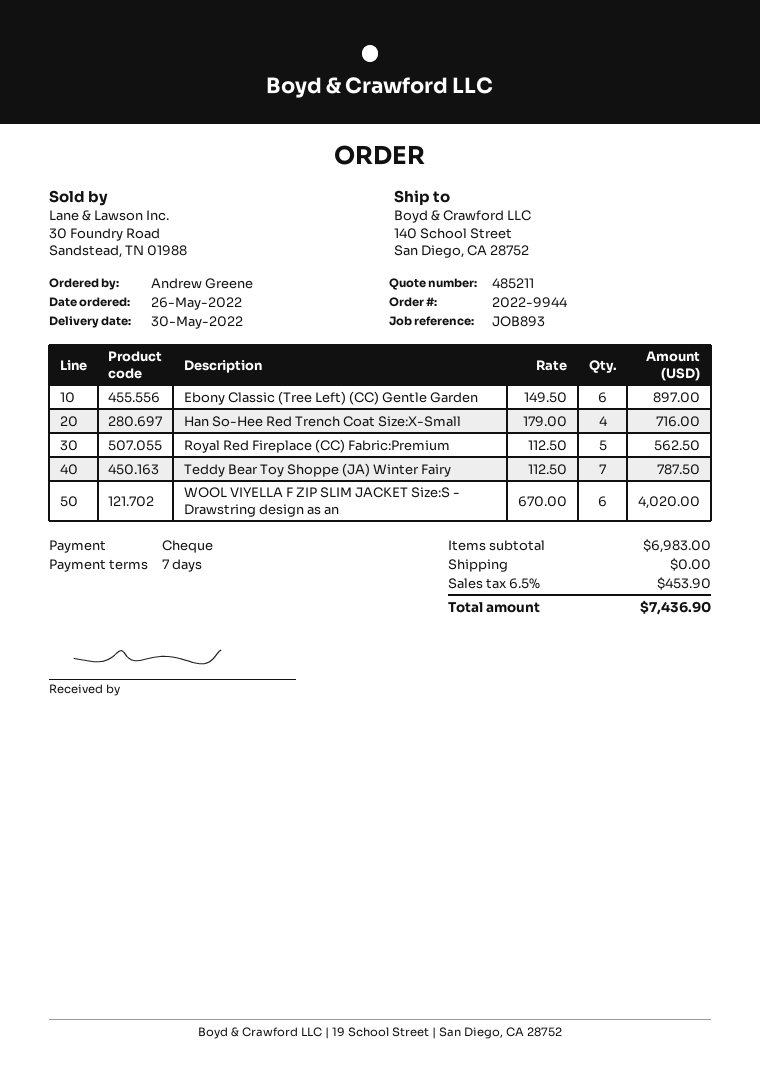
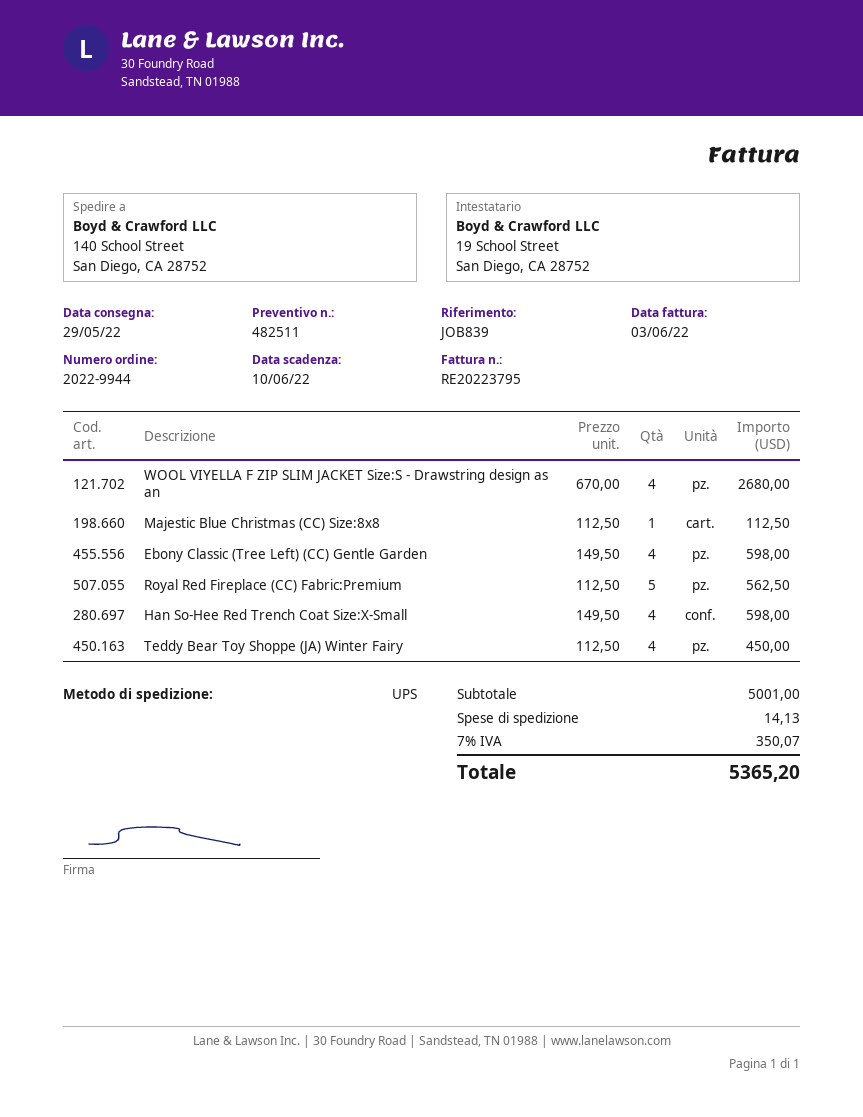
quote number: 485211 -> 482511
delivery date: 2022-05-30 -> 2022-05-29
reference: JOB893 -> JOB839
Ebony Classic (Tree Left) (CC) Gentle Garden: 6 x 149.50 = 897.00 -> 4 x 149.50 = 598.00
Han So-Hee Red Trench Coat Size:X-Small: 4 x 179.00 = 716.00 -> 4 x 149.50 = 598.00
Teddy Bear Toy Shoppe (JA) Winter Fairy: 7 x 112.50 = 787.50 -> 4 x 112.50 = 450.00
WOOL VIYELLA F ZIP SLIM JACKET Size:S - Drawstring design as an: 6 x 670.00 = 4020.00 -> 4 x 670.00 = 2680.00
Majestic Blue Christmas (CC) Size:8x8: none -> 1 x 112.50 = 112.50
subtotal: 6983.00 -> 5001.00
shipping: 0.00 -> 14.13
tax: 6.5% = 453.90 -> 7% = 350.07
total: 7436.90 -> 5365.20

